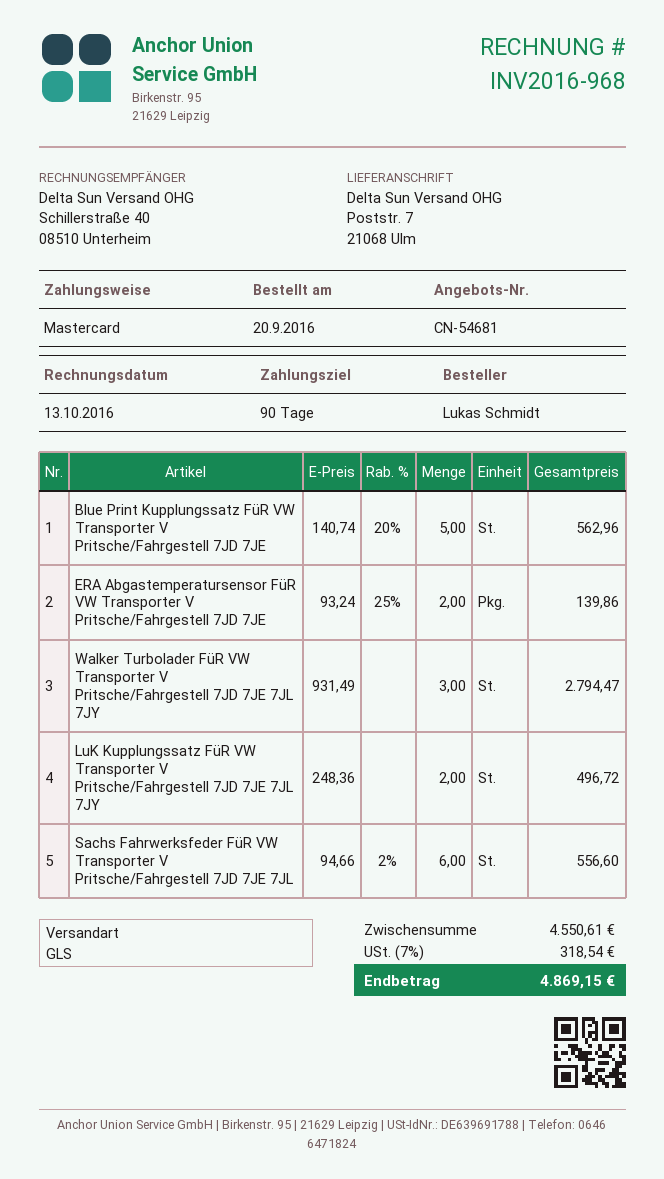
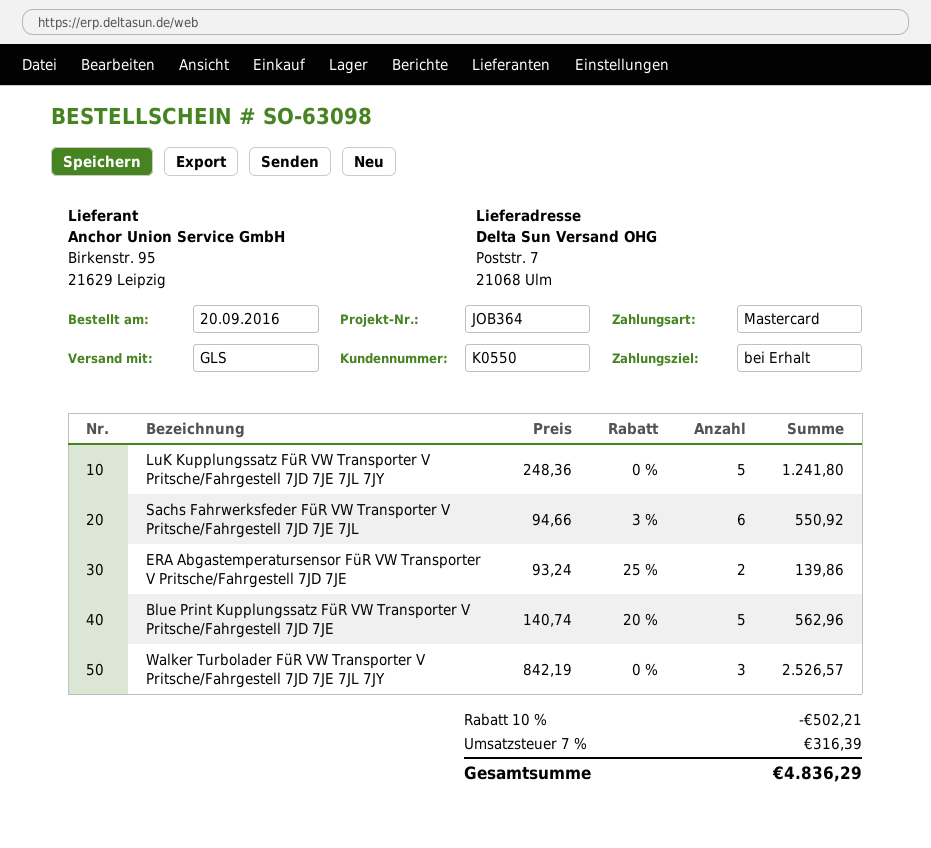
payment terms: 90 days -> on receipt
Walker Turbolader FüR VW Transporter V Pritsche/Fahrgestell 7JD 7JE 7JL 7JY: 3 x 931.49 = 2794.47 -> 3 x 842.19 = 2526.57
LuK Kupplungssatz FüR VW Transporter V Pritsche/Fahrgestell 7JD 7JE 7JL 7JY: 2 x 248.36 = 496.72 -> 5 x 248.36 = 1241.80
Sachs Fahrwerksfeder FüR VW Transporter V Pritsche/Fahrgestell 7JD 7JE 7JL: 6 x 94.66 - 2% = 556.60 -> 6 x 94.66 - 3% = 550.92
discount: none -> 10% = 502.21
tax: 7% = 318.54 -> 7% = 316.39
total: 4869.15 -> 4836.29

